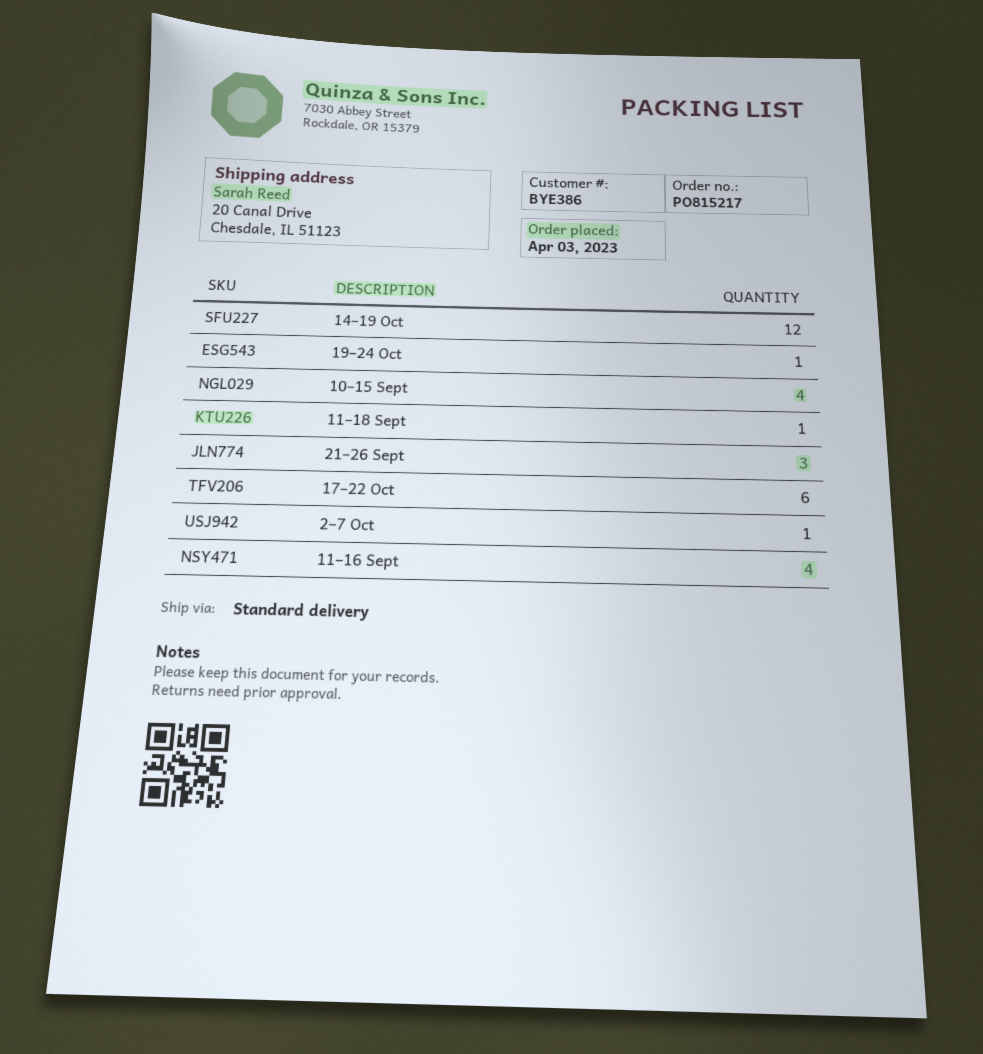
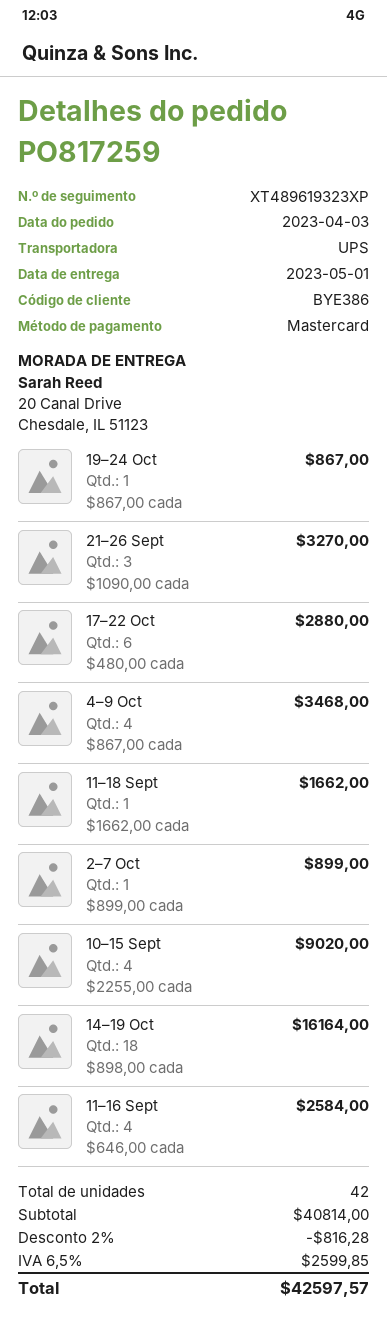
order number: PO815217 -> PO817259
shipping method: standard -> UPS
14–19 Oct: 12 -> 18
4–9 Oct: none -> 4

